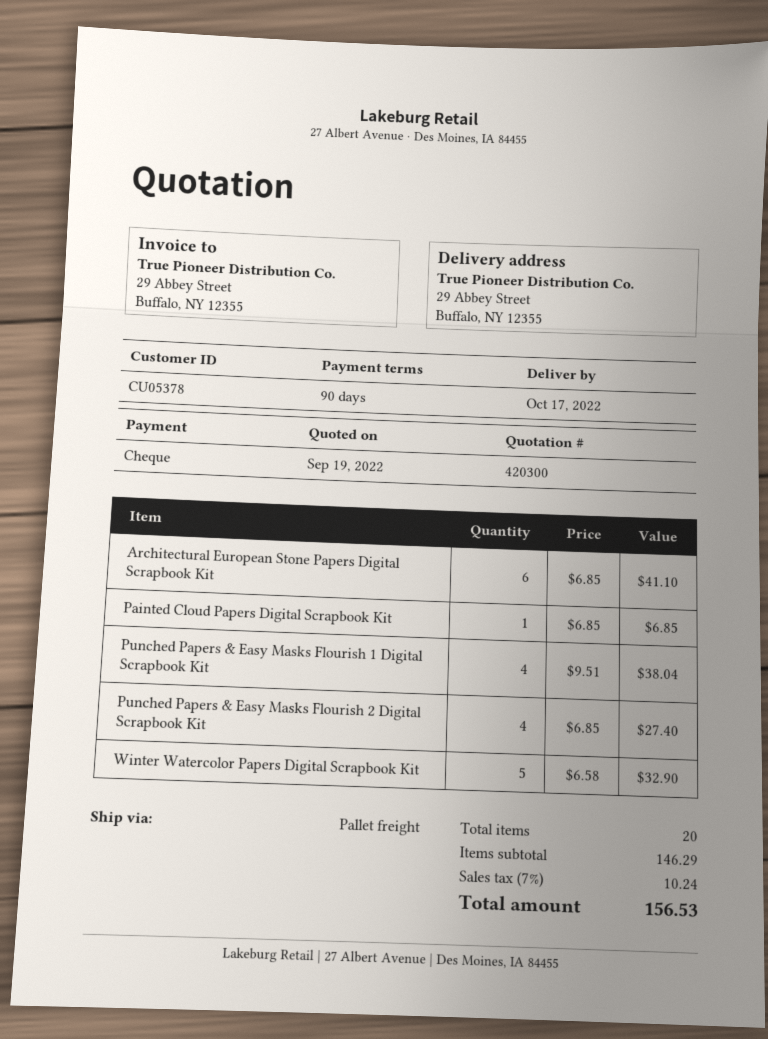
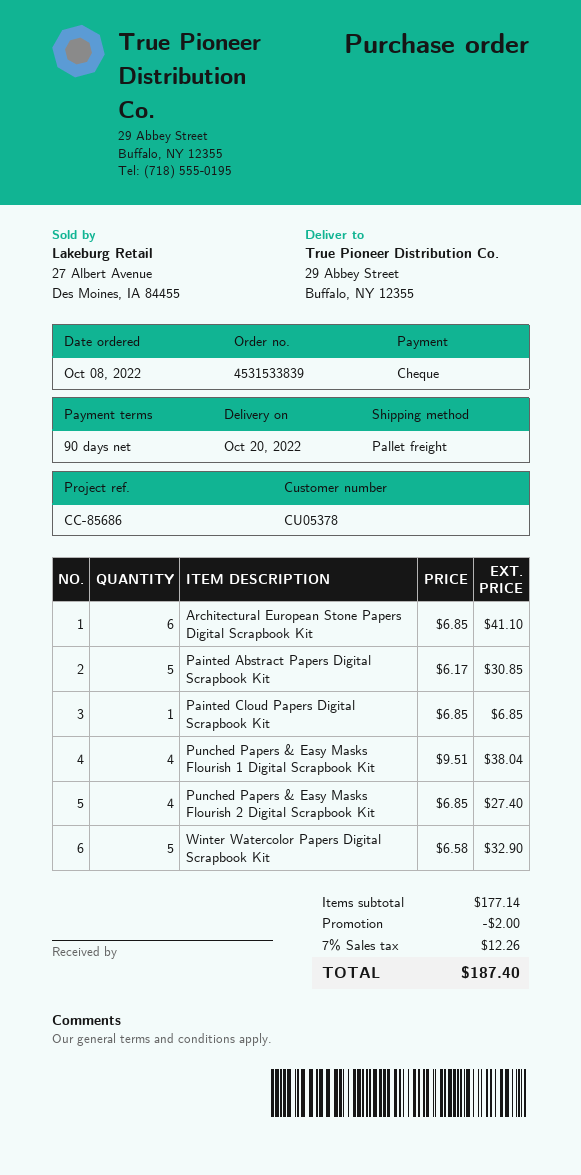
delivery date: 2022-10-17 -> 2022-10-20
Painted Abstract Papers Digital Scrapbook Kit: none -> 5 x 6.17 = 30.85
subtotal: 146.29 -> 177.14
discount: none -> 2.00
tax: 7% = 10.24 -> 7% = 12.26
total: 156.53 -> 187.40

